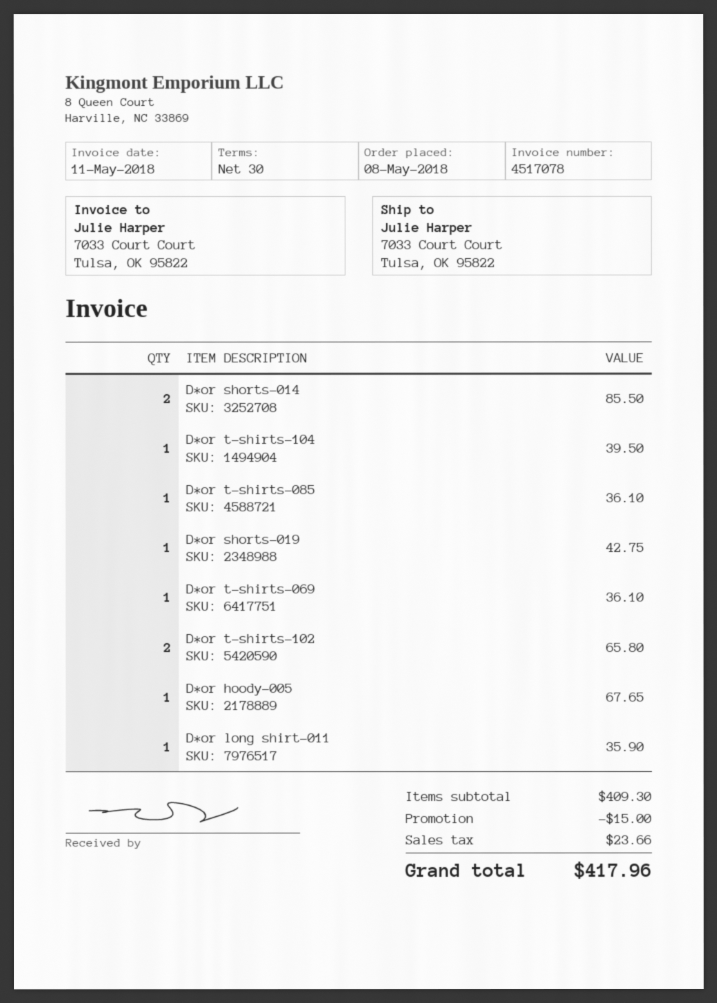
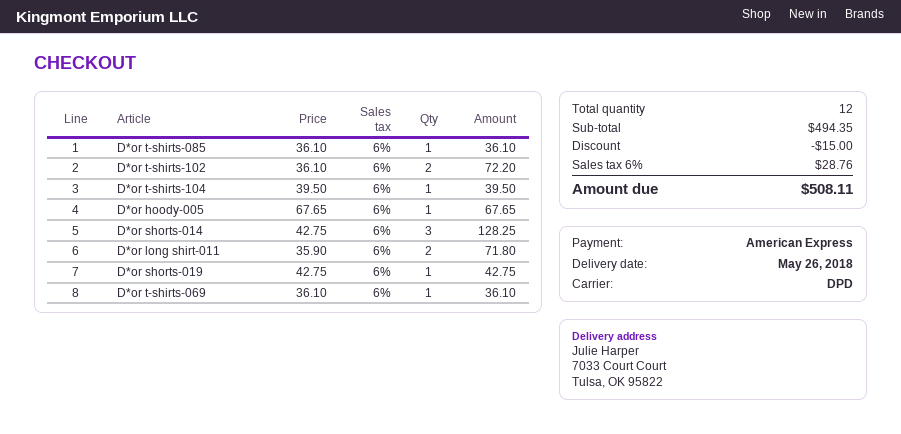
D*or shorts-014: 2 for 85.50 -> 3 for 128.25
D*or t-shirts-102: 2 for 65.80 -> 2 for 72.20
D*or long shirt-011: 1 for 35.90 -> 2 for 71.80
subtotal: 409.30 -> 494.35
tax: 23.66 -> 28.76
total: 417.96 -> 508.11

